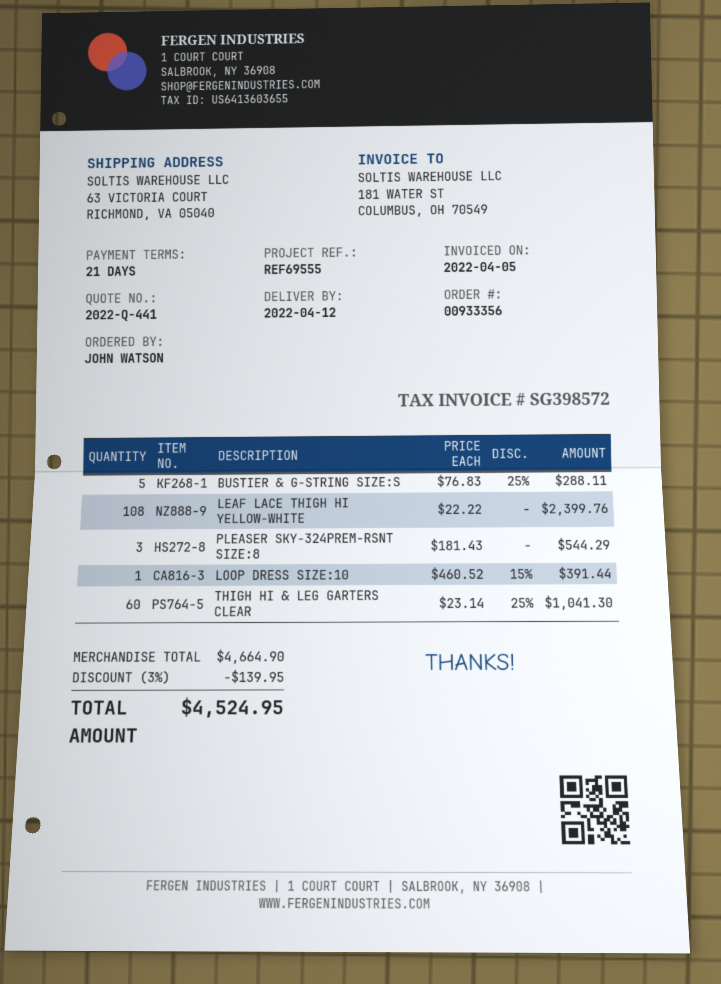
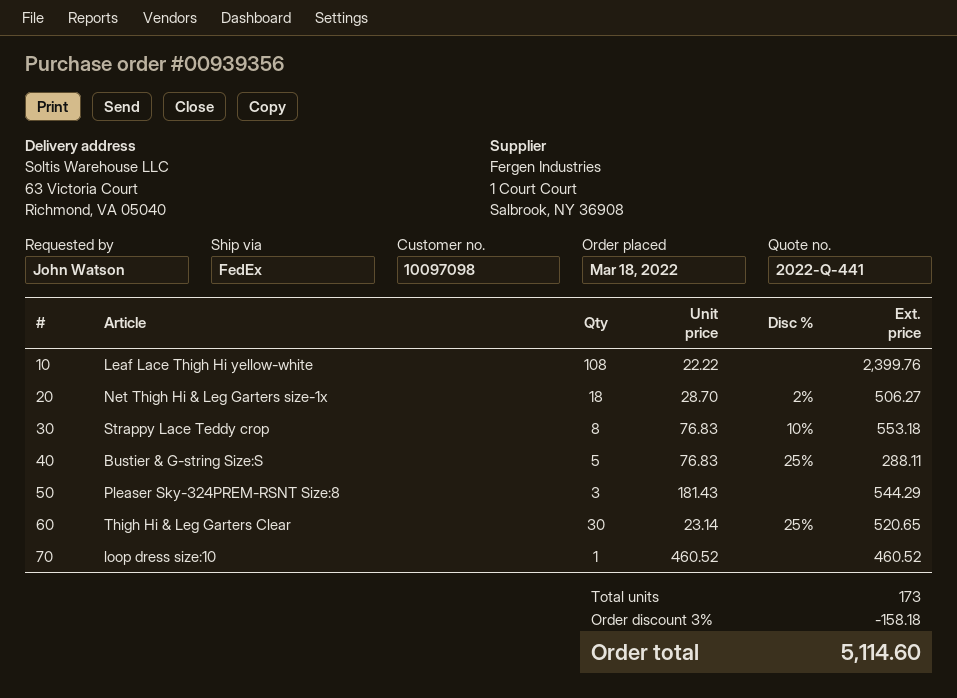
order number: 00933356 -> 00939356
LOOP DRESS SIZE:10: 1 x 460.52 - 15% = 391.44 -> 1 x 460.52 = 460.52
THIGH HI & LEG GARTERS CLEAR: 60 x 23.14 - 25% = 1041.30 -> 30 x 23.14 - 25% = 520.65
Net Thigh Hi & Leg Garters size-1x: none -> 18 x 28.70 - 2% = 506.27
Strappy Lace Teddy crop: none -> 8 x 76.83 - 10% = 553.18
discount: 3% = 139.95 -> 3% = 158.18
total: 4524.95 -> 5114.60

